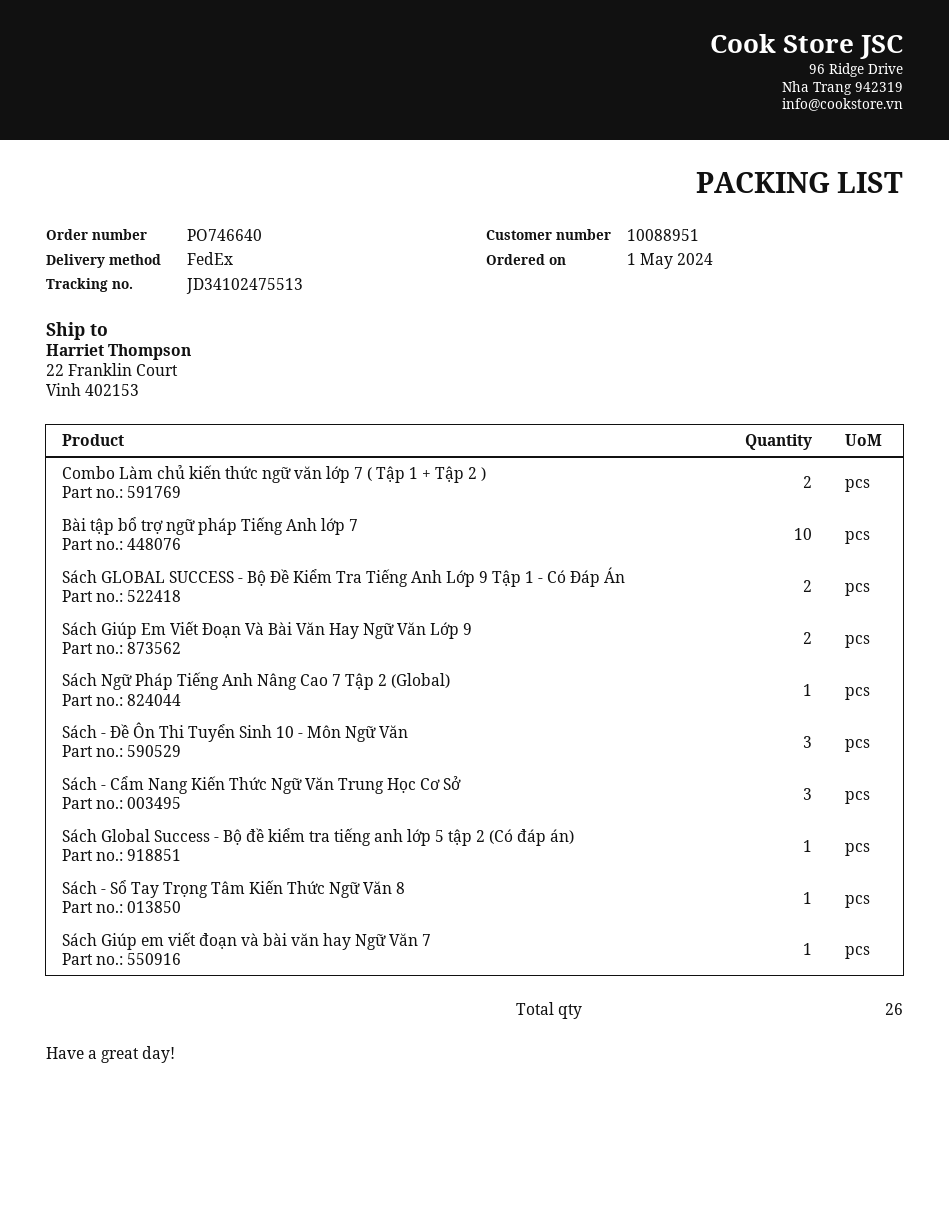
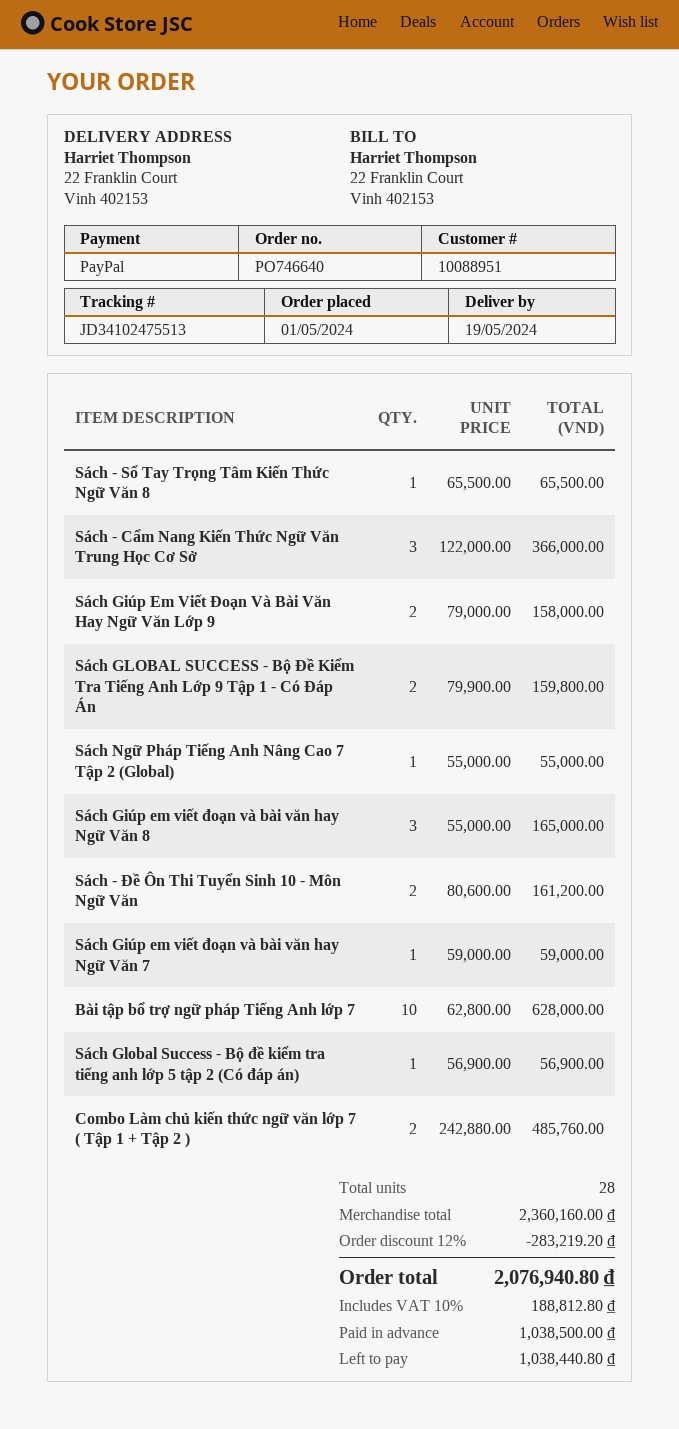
Sách - Đề Ôn Thi Tuyển Sinh 10 - Môn Ngữ Văn: 3 -> 2
Sách Giúp em viết đoạn và bài văn hay Ngữ Văn 8: none -> 3
total quantity: 26 -> 28

